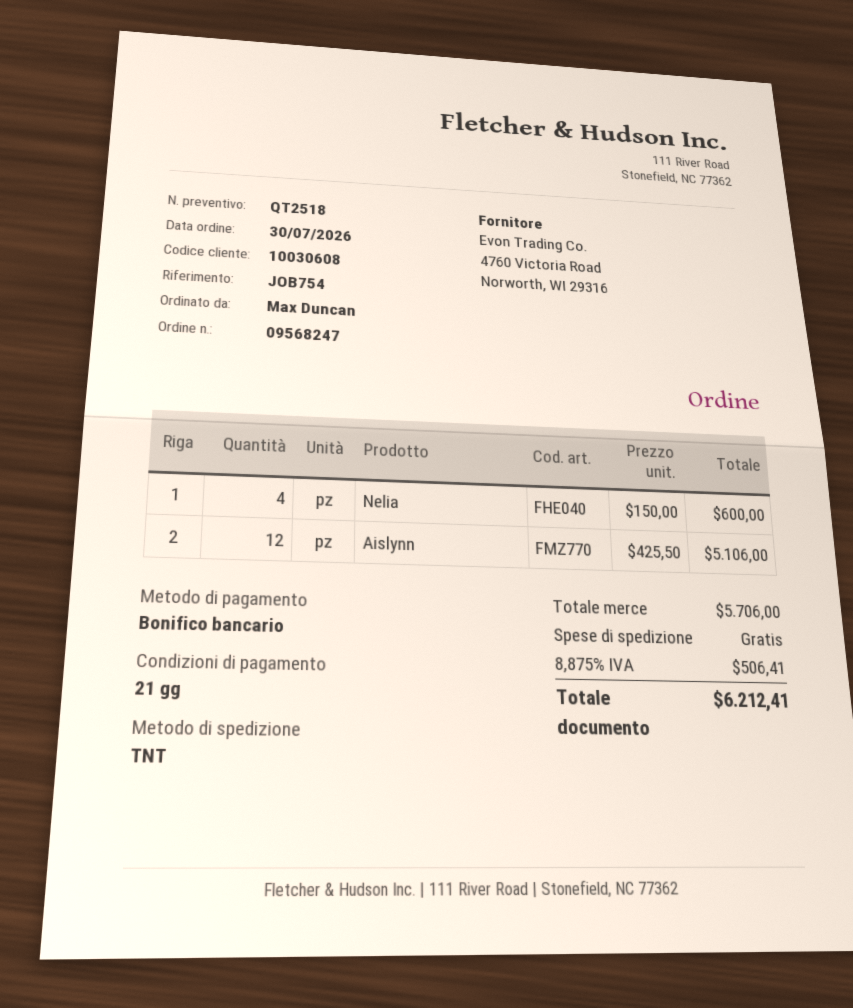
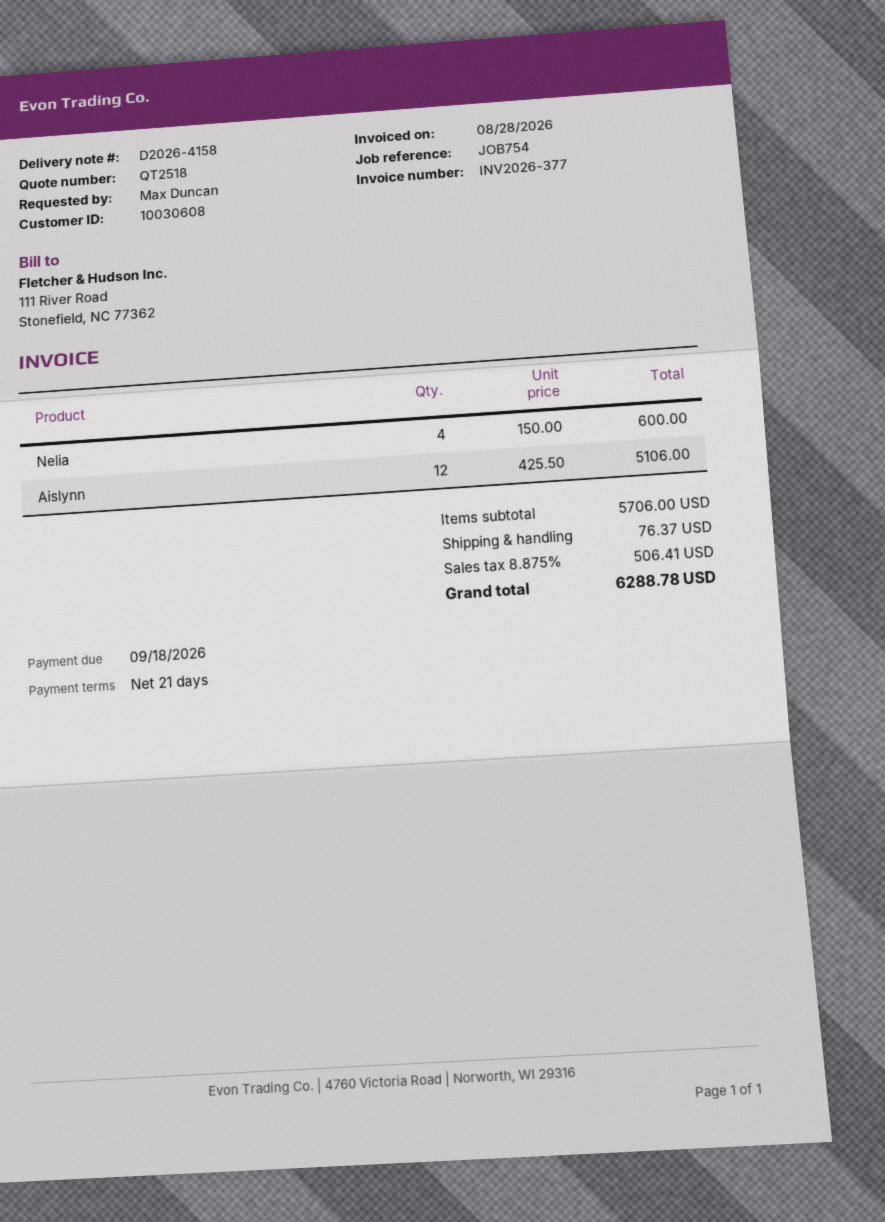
shipping: 0.00 -> 76.37
total: 6212.41 -> 6288.78

